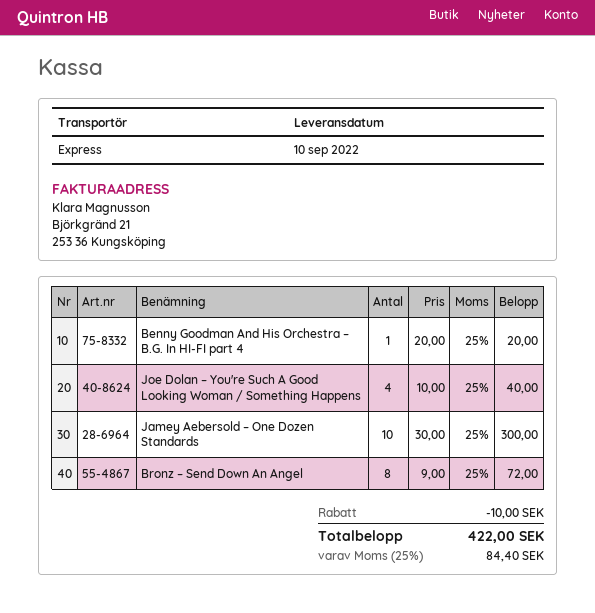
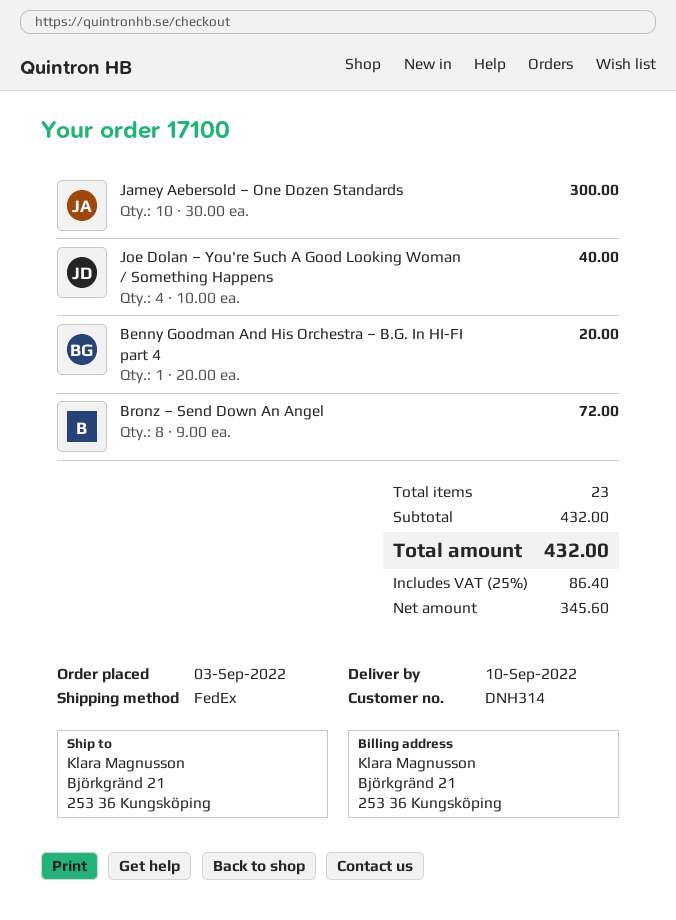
shipping method: express -> FedEx
discount: 10.00 -> none
tax: 25% = 84.40 -> 25% = 86.40
total: 422.00 -> 432.00

